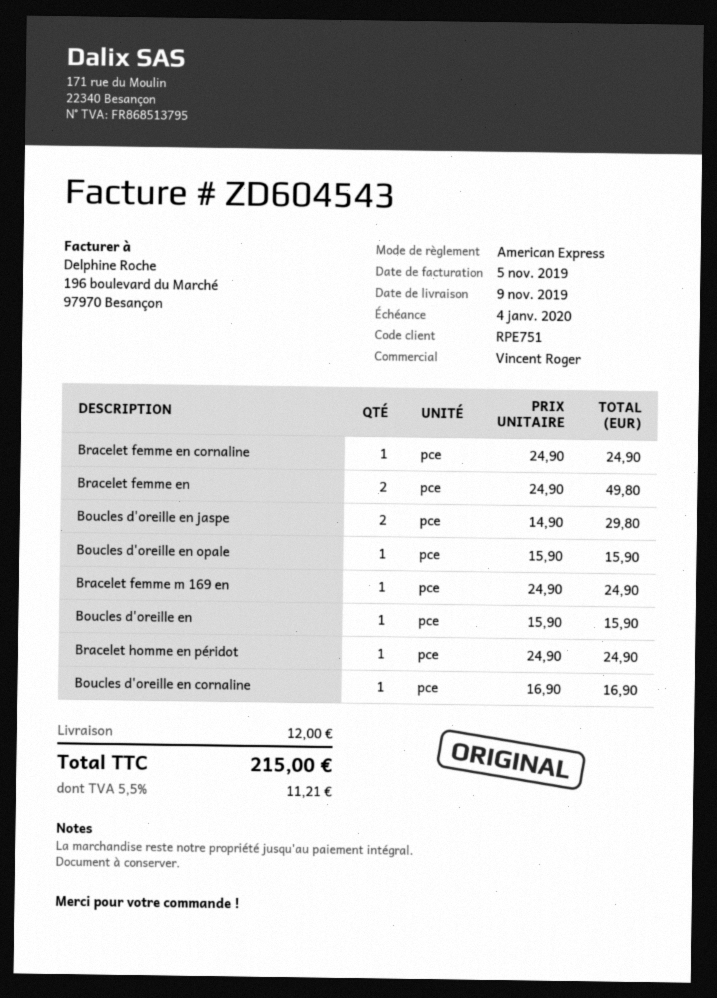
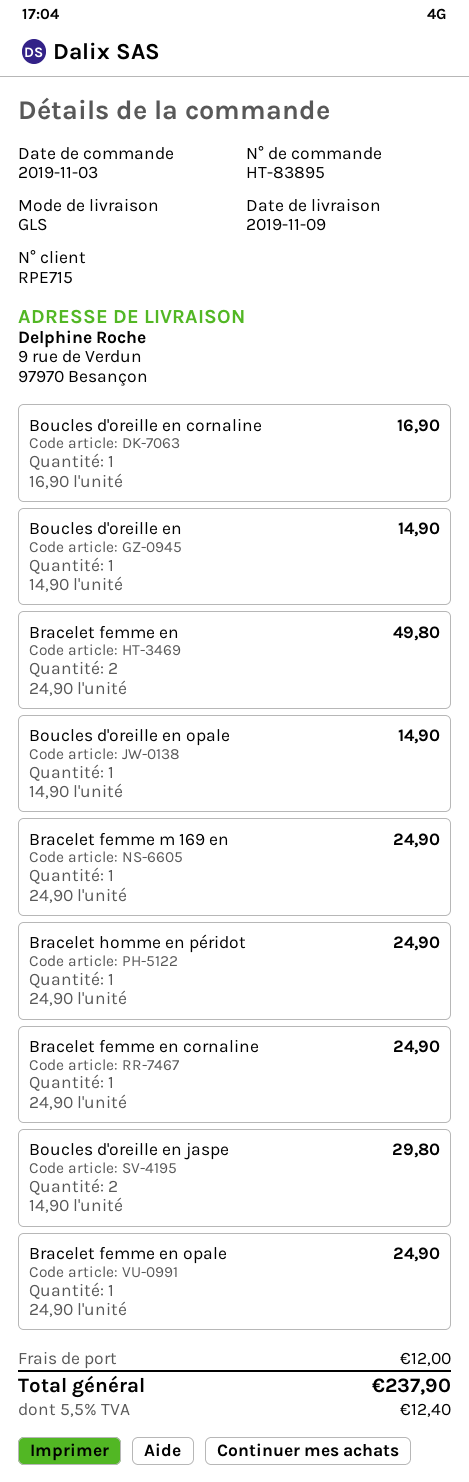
customer number: RPE751 -> RPE715
Boucles d'oreille en opale: 1 x 15.90 = 15.90 -> 1 x 14.90 = 14.90
Boucles d'oreille en: 1 x 15.90 = 15.90 -> 1 x 14.90 = 14.90
Bracelet femme en opale: none -> 1 x 24.90 = 24.90
tax: 5.5% = 11.21 -> 5.5% = 12.40
total: 215.00 -> 237.90

